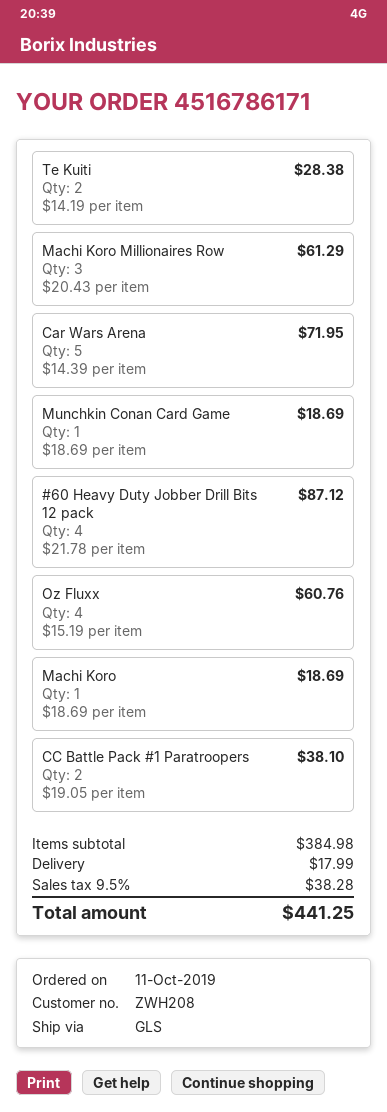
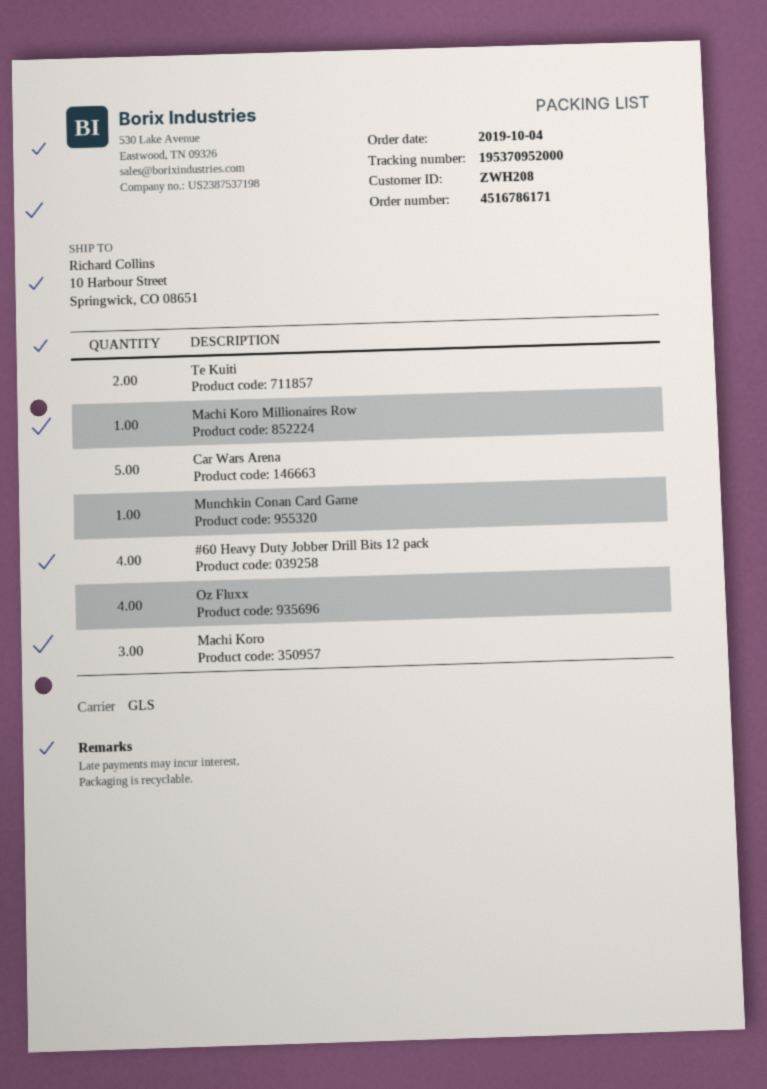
order date: 2019-10-11 -> 2019-10-04
Machi Koro Millionaires Row: 3 -> 1
Machi Koro: 1 -> 3
CC Battle Pack #1 Paratroopers: 2 -> none

